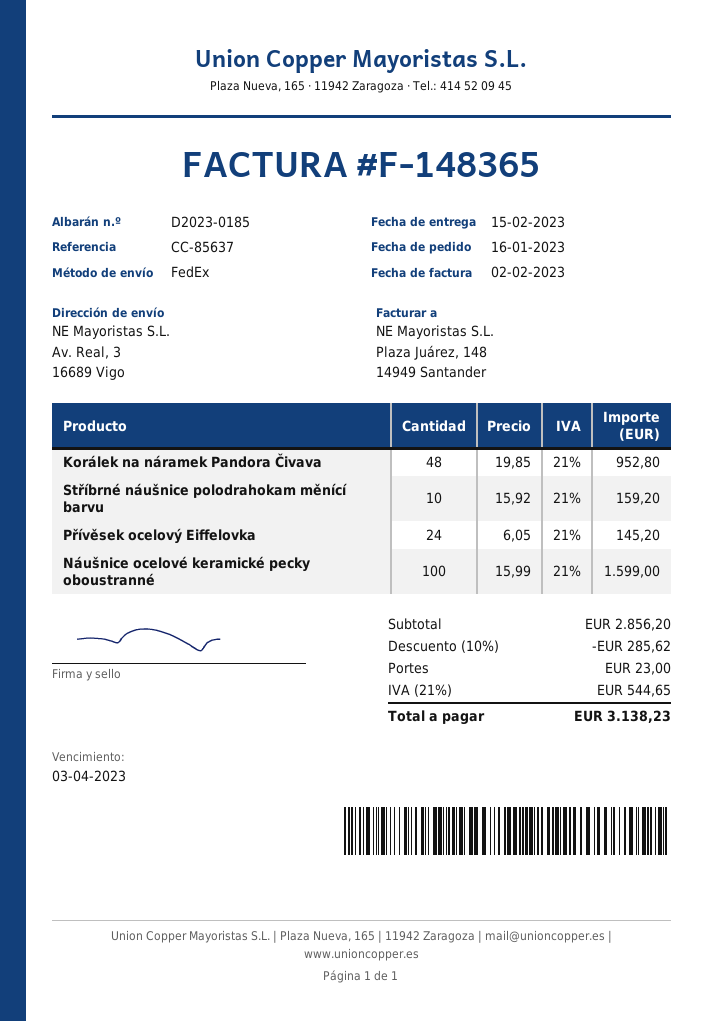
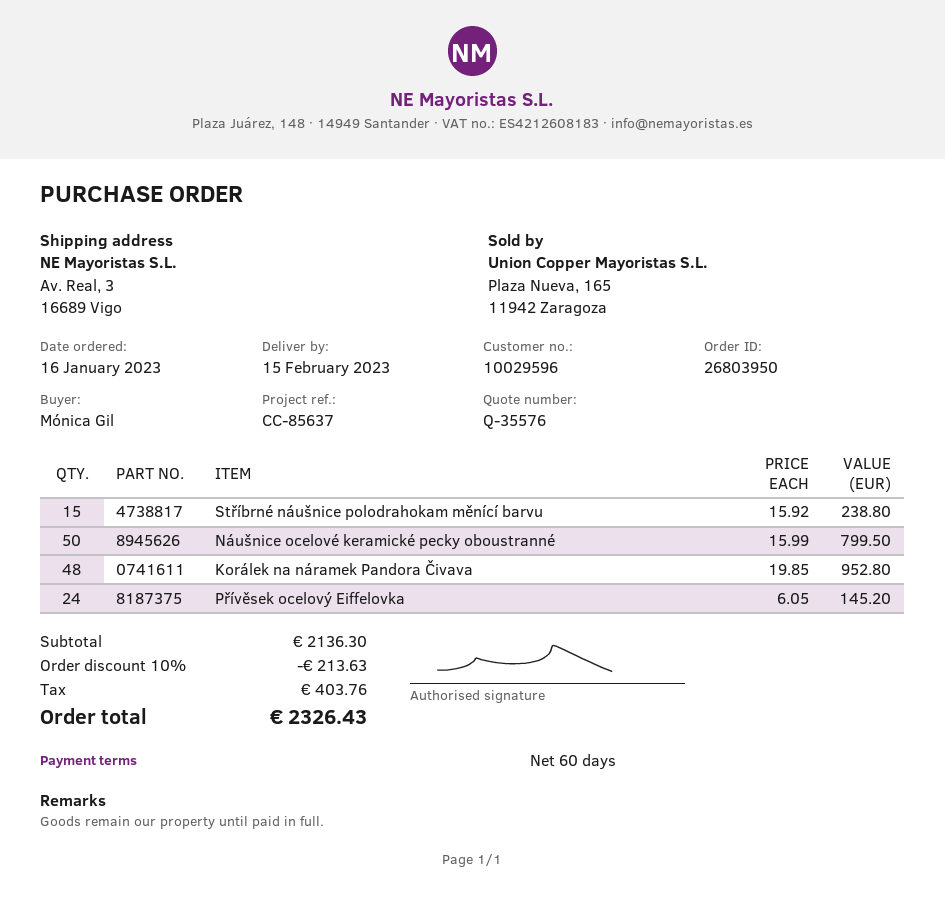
Stříbrné náušnice polodrahokam měnící barvu: 10 x 15.92 = 159.20 -> 15 x 15.92 = 238.80
Náušnice ocelové keramické pecky oboustranné: 100 x 15.99 = 1599.00 -> 50 x 15.99 = 799.50
subtotal: 2856.20 -> 2136.30
discount: 10% = 285.62 -> 10% = 213.63
shipping: 23.00 -> none
tax: 544.65 -> 403.76
total: 3138.23 -> 2326.43

